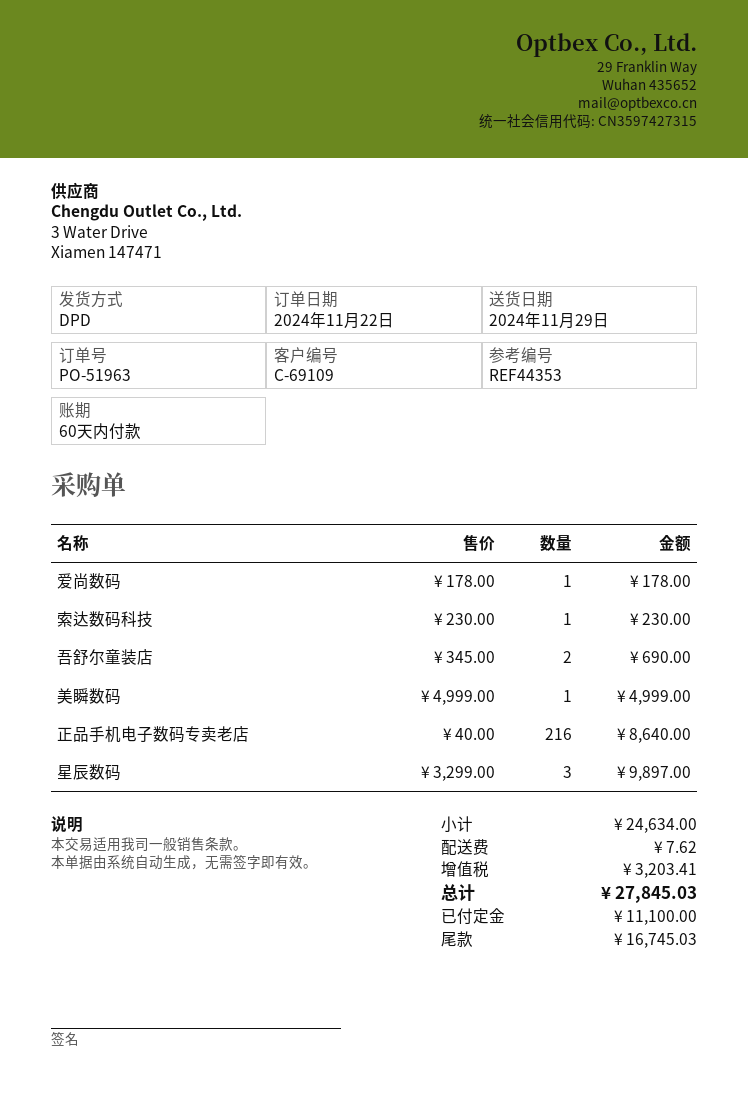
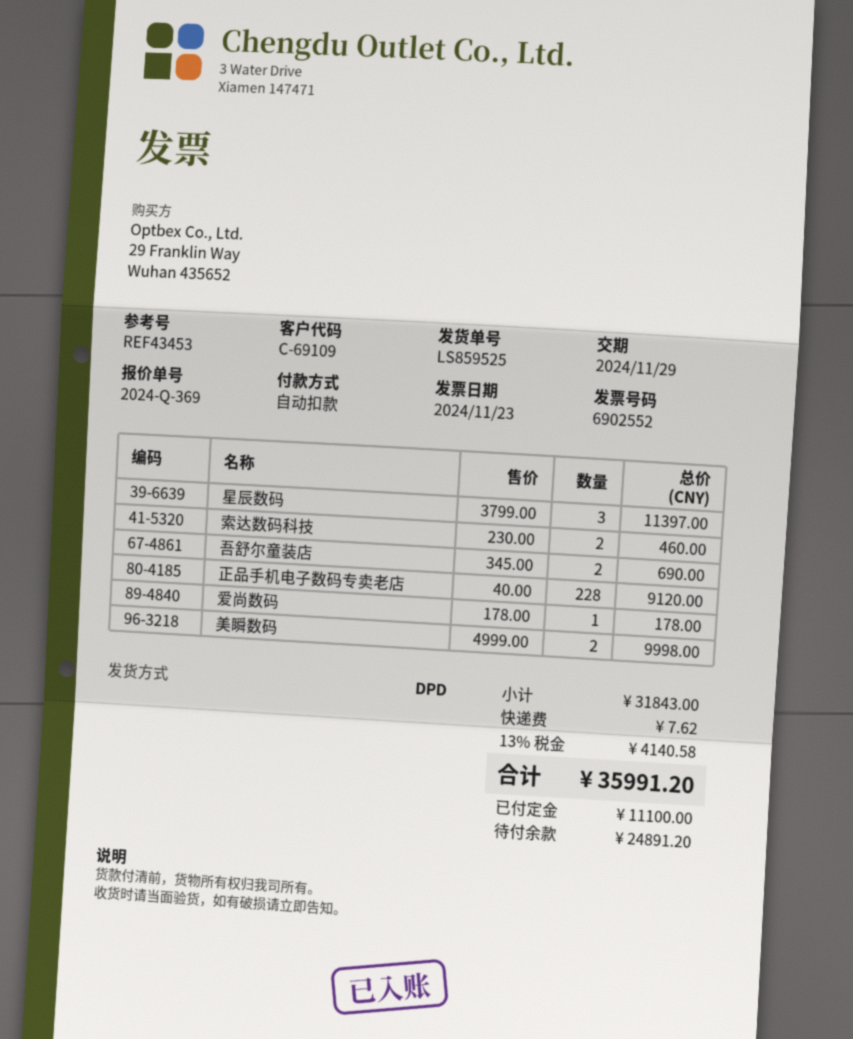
reference: REF44353 -> REF43453
索达数码科技: 1 x 230.00 = 230.00 -> 2 x 230.00 = 460.00
美瞬数码: 1 x 4999.00 = 4999.00 -> 2 x 4999.00 = 9998.00
正品手机电子数码专卖老店: 216 x 40.00 = 8640.00 -> 228 x 40.00 = 9120.00
星辰数码: 3 x 3299.00 = 9897.00 -> 3 x 3799.00 = 11397.00
subtotal: 24634.00 -> 31843.00
tax: 3203.41 -> 4140.58
total: 27845.03 -> 35991.20
balance: 16745.03 -> 24891.20

